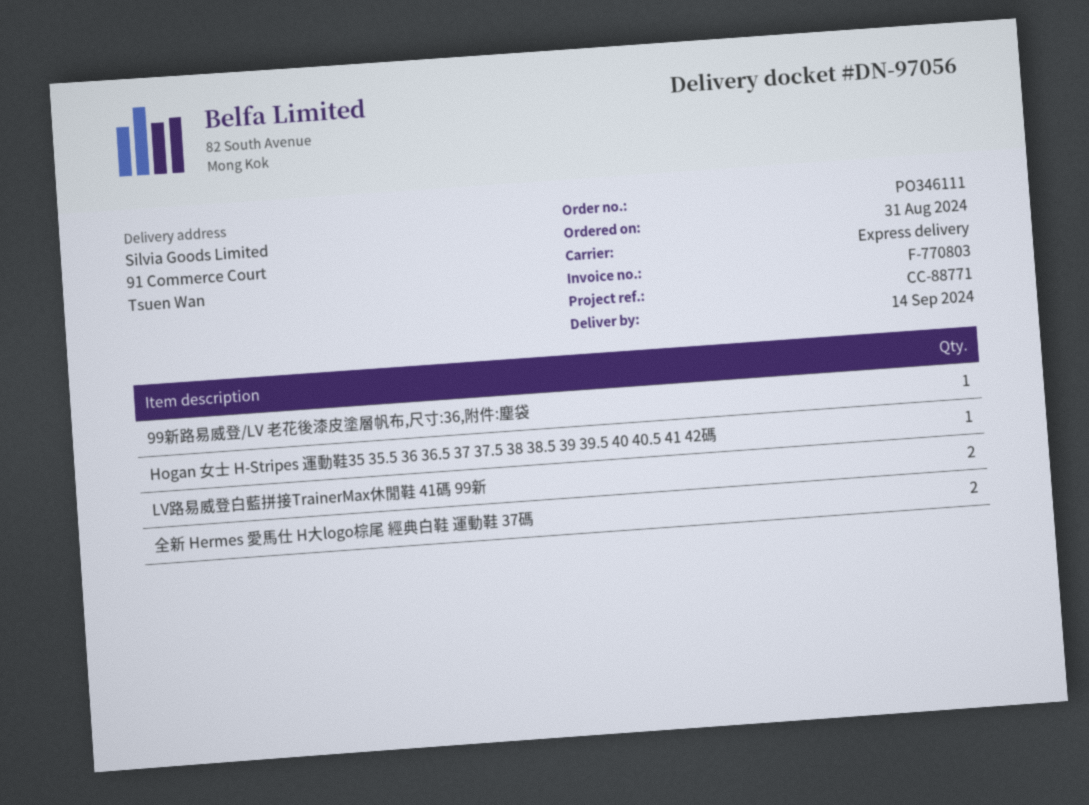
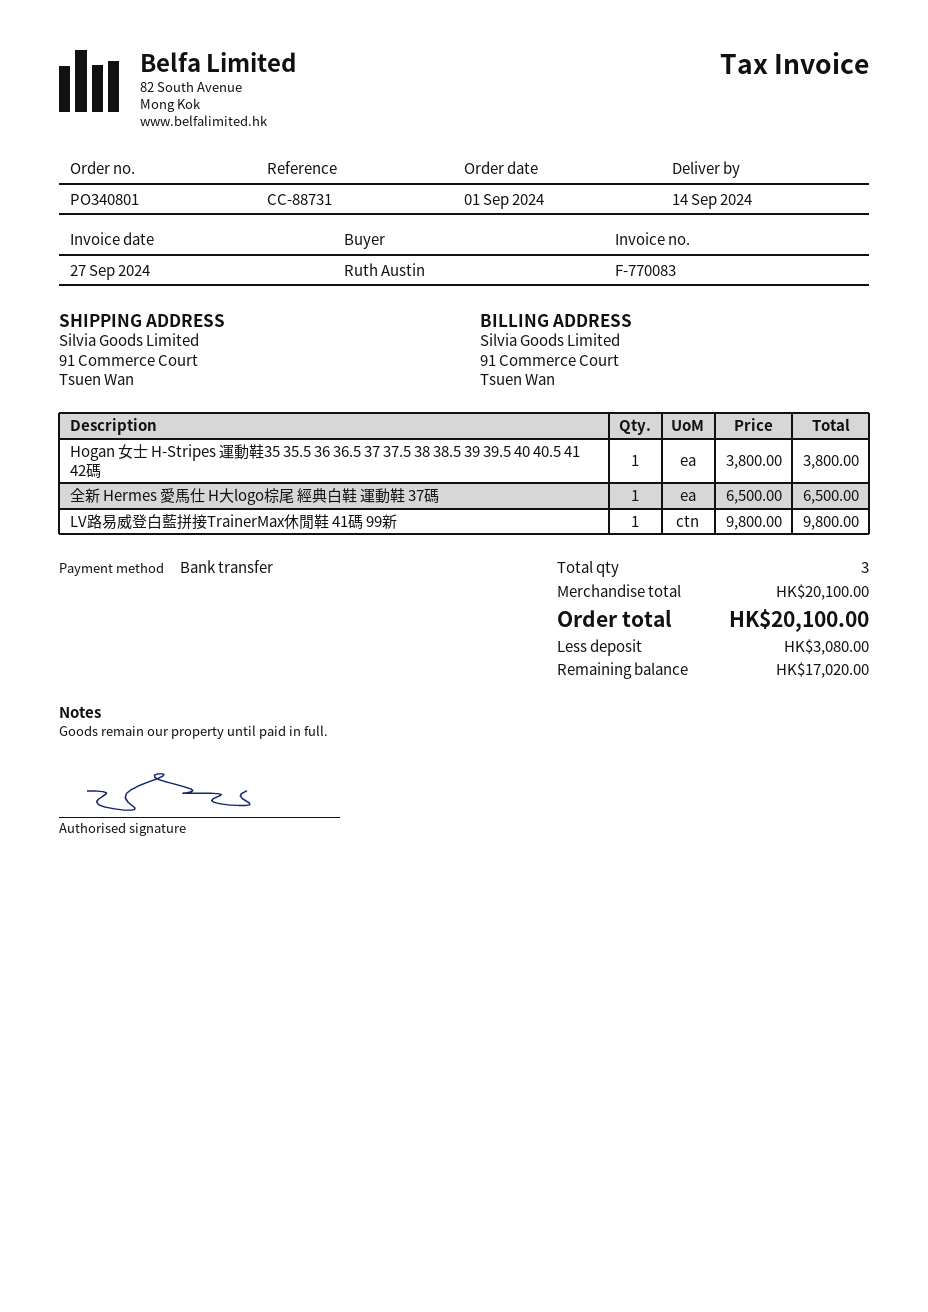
order number: PO346111 -> PO340801
order date: 2024-08-31 -> 2024-09-01
invoice number: F-770803 -> F-770083
reference: CC-88771 -> CC-88731
99新路易威登/LV 老花後漆皮塗層帆布,尺寸:36,附件:塵袋: 1 -> none
LV路易威登白藍拼接TrainerMax休閒鞋 41碼 99新: 2 -> 1
全新 Hermes 愛馬仕 H大logo棕尾 經典白鞋 運動鞋 37碼: 2 -> 1

